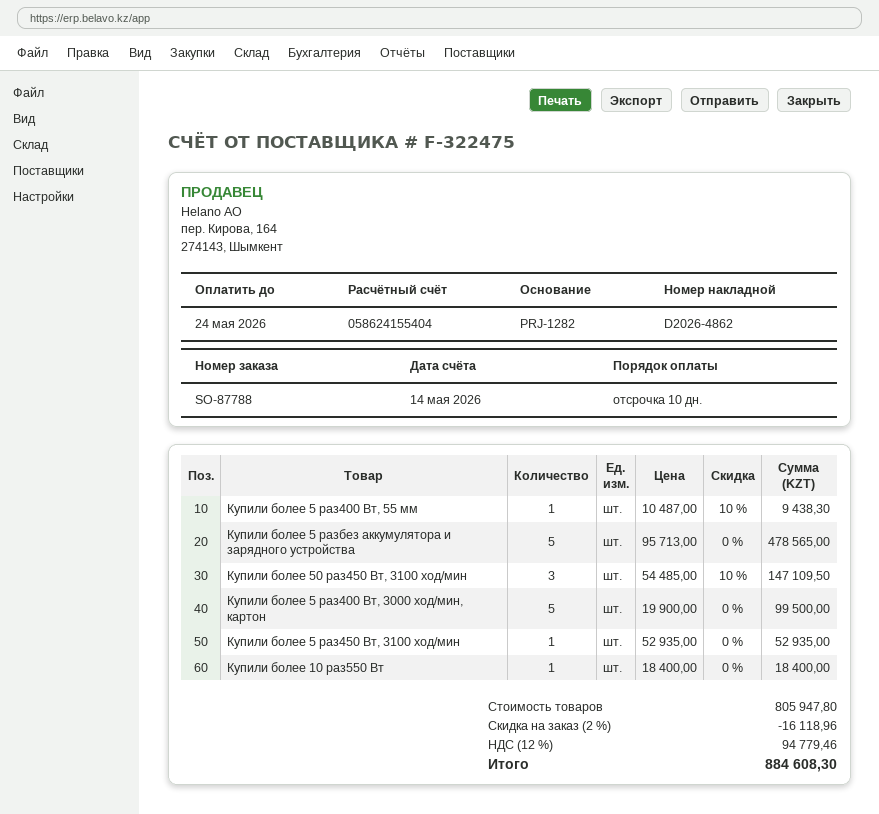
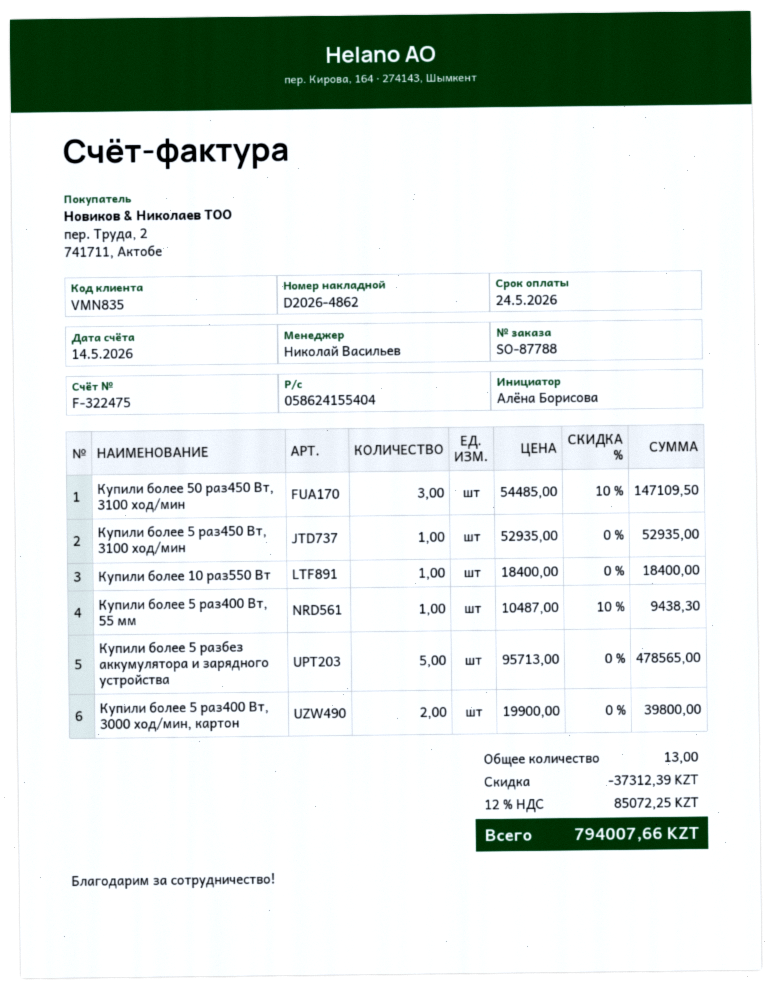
Купили более 5 раз400 Вт, 3000 ход/мин, картон: 5 x 19900.00 = 99500.00 -> 2 x 19900.00 = 39800.00
discount: 16118.96 -> 37312.39
tax: 12% = 94779.46 -> 12% = 85072.25
total: 884608.30 -> 794007.66

